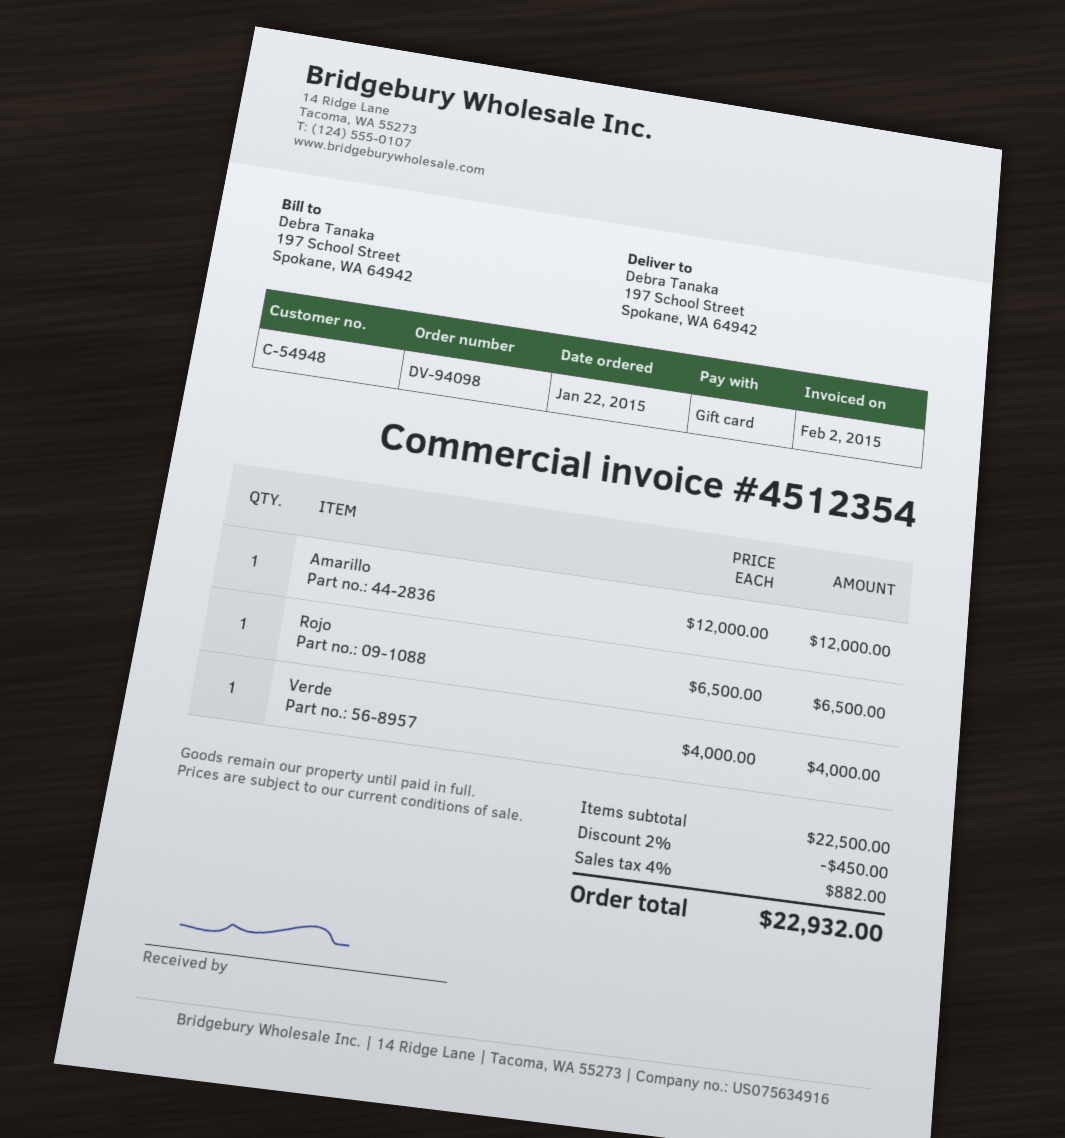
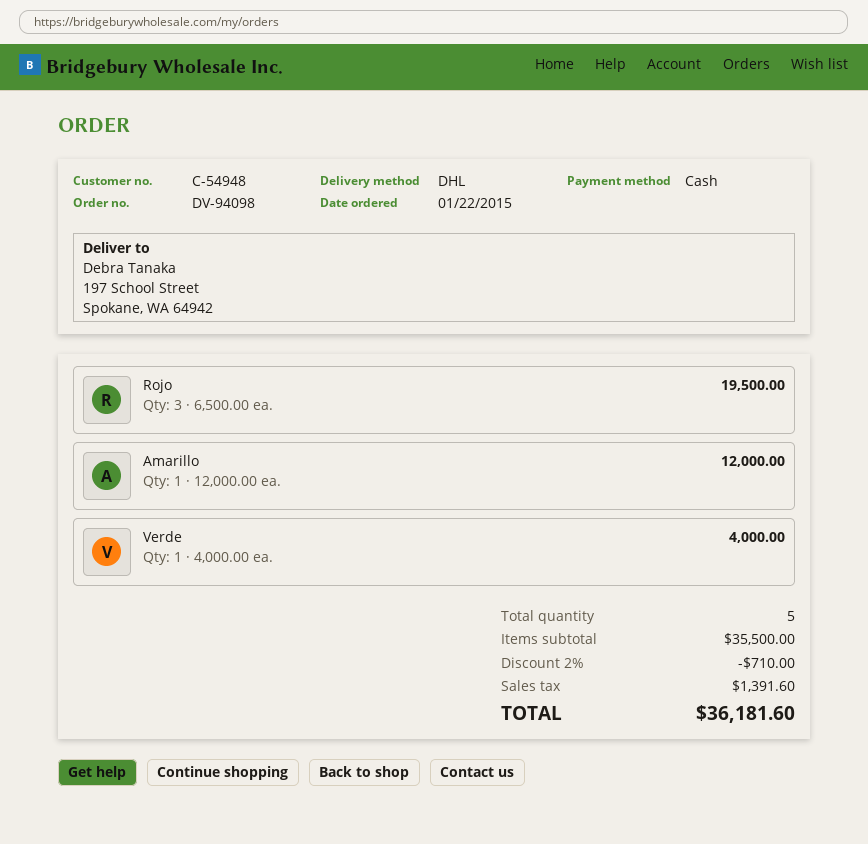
payment method: gift card -> cash
Rojo: 1 x 6500.00 = 6500.00 -> 3 x 6500.00 = 19500.00
subtotal: 22500.00 -> 35500.00
discount: 2% = 450.00 -> 2% = 710.00
tax: 882.00 -> 1391.60
total: 22932.00 -> 36181.60

